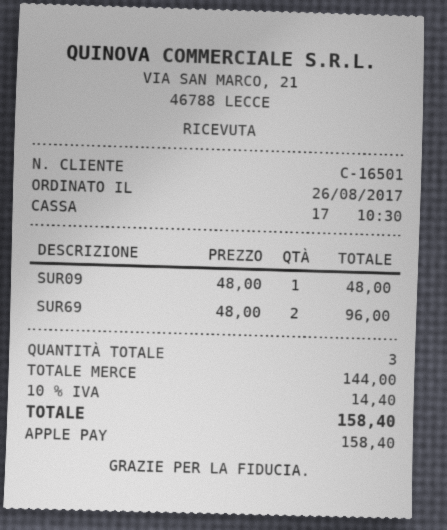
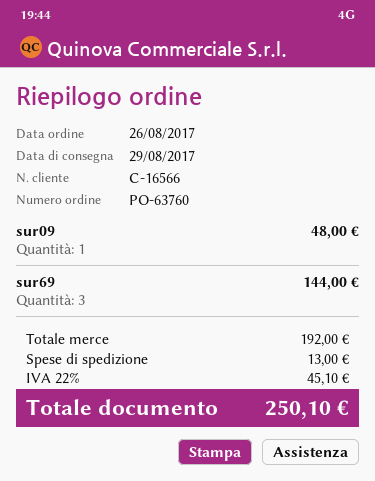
customer number: C-16501 -> C-16566
SUR69: 2 for 96.00 -> 3 for 144.00
subtotal: 144.00 -> 192.00
shipping: none -> 13.00
tax: 10% = 14.40 -> 22% = 45.10
total: 158.40 -> 250.10

